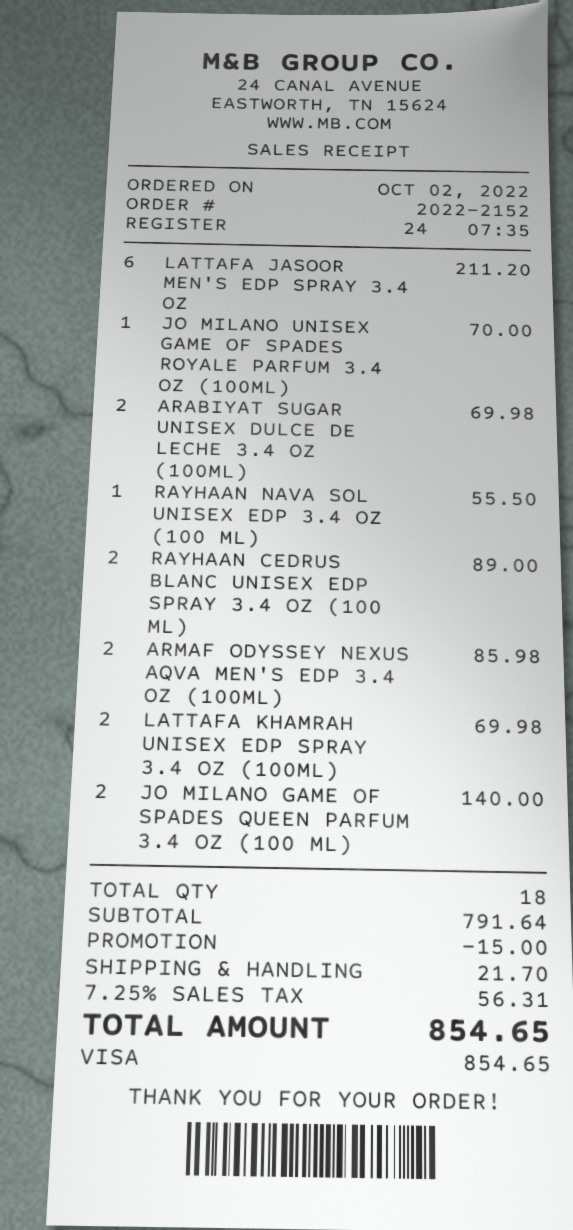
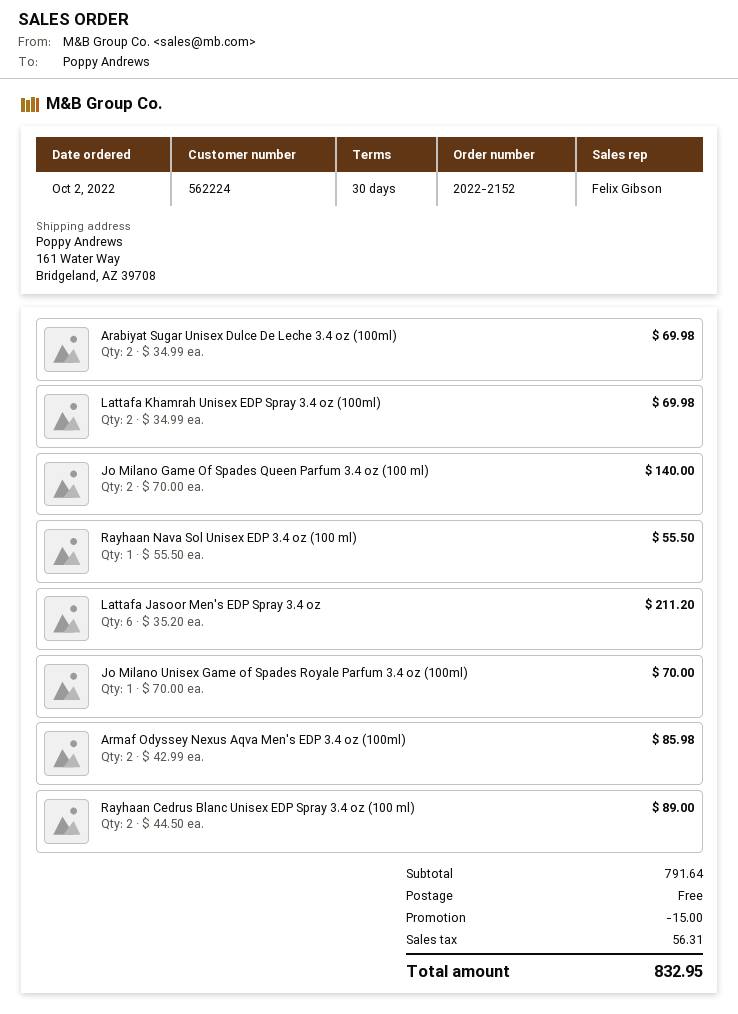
shipping: 21.70 -> 0.00
total: 854.65 -> 832.95

